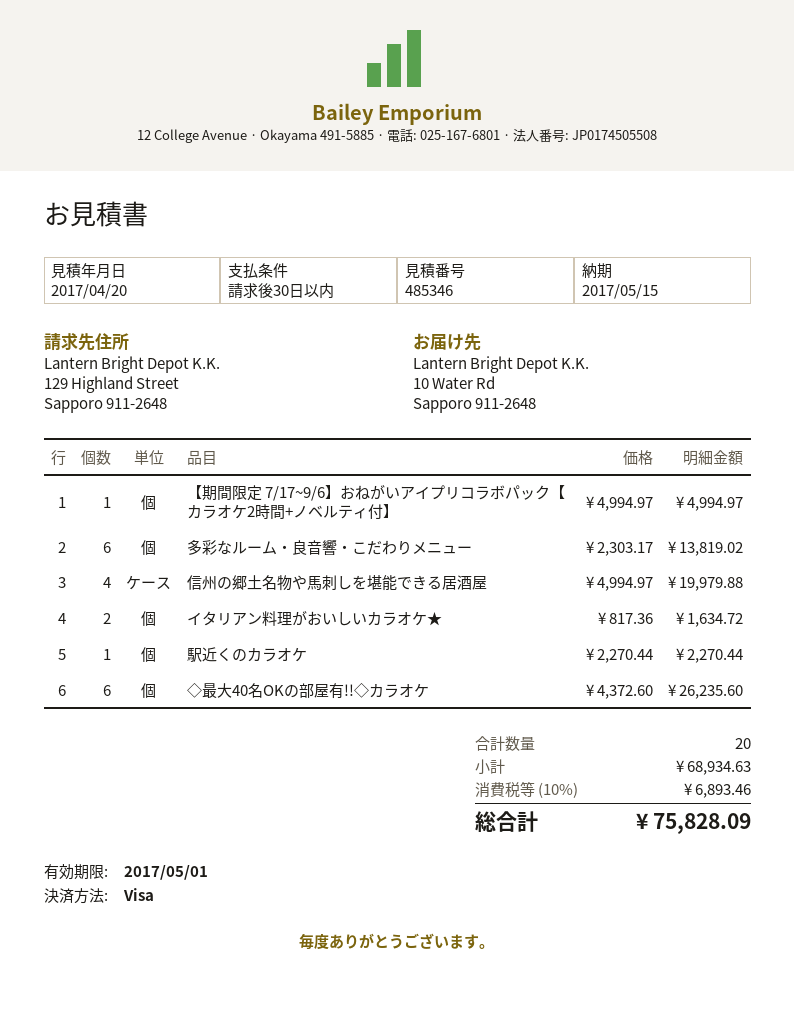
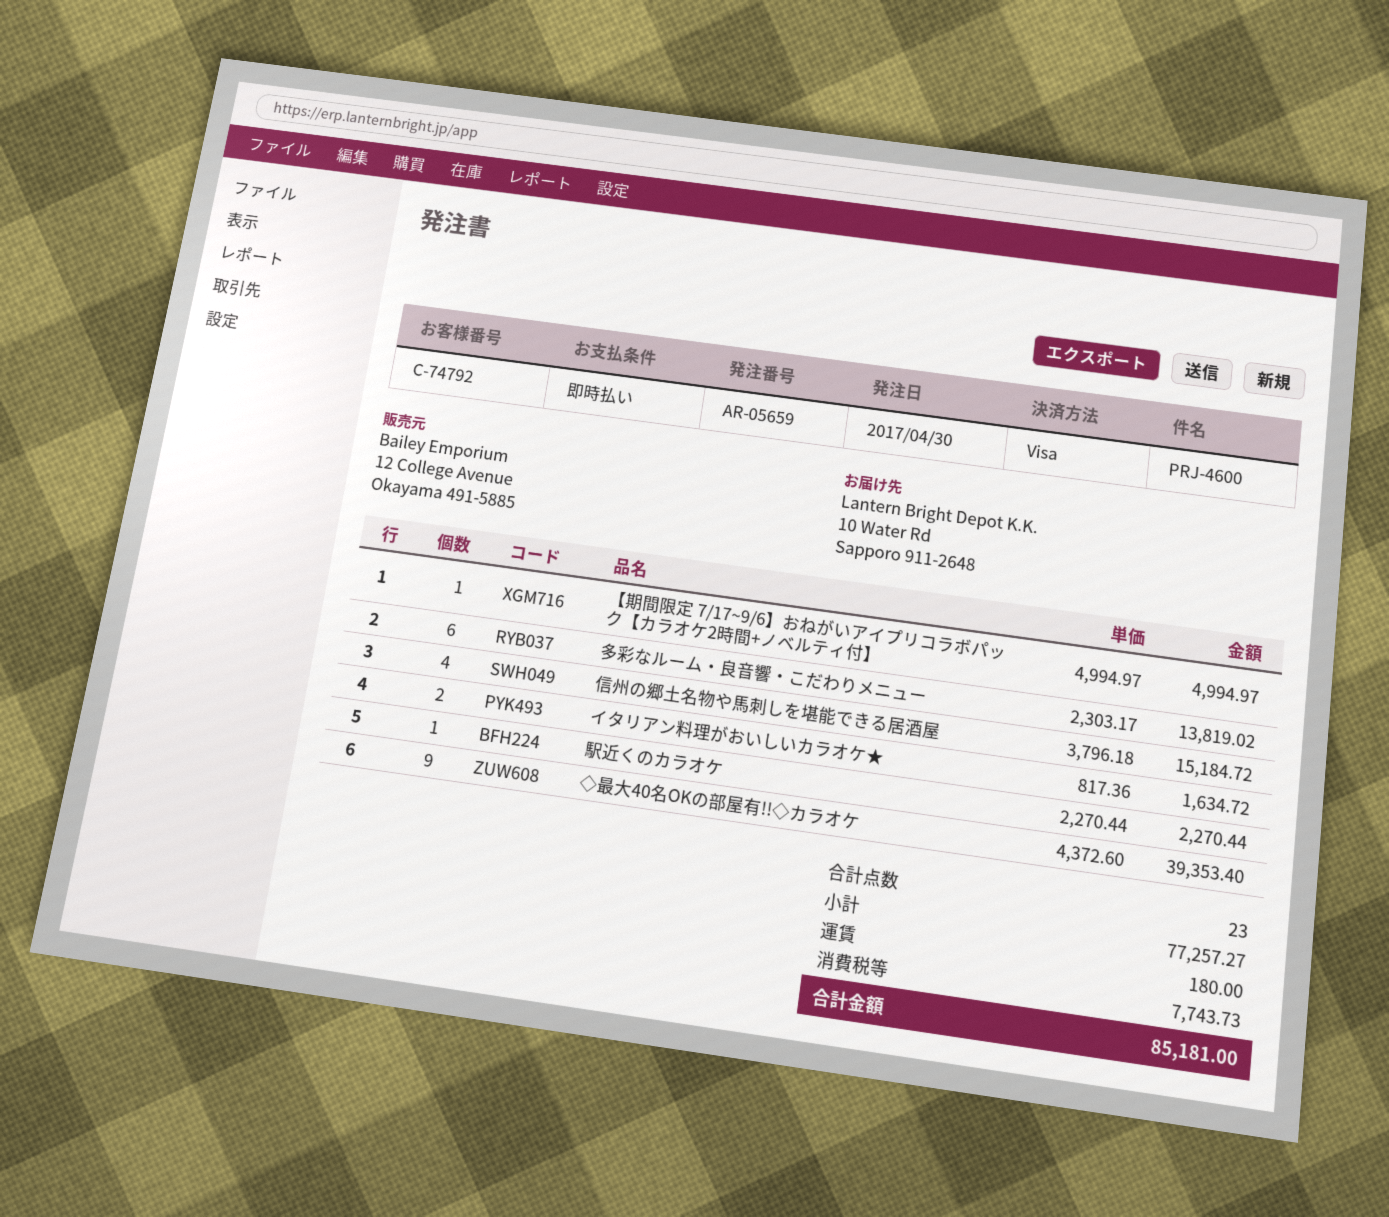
payment terms: 30 days -> on receipt
信州の郷土名物や馬刺しを堪能できる居酒屋: 4 x 4994.97 = 19979.88 -> 4 x 3796.18 = 15184.72
◇最大40名OKの部屋有!!◇カラオケ: 6 x 4372.60 = 26235.60 -> 9 x 4372.60 = 39353.40
total quantity: 20 -> 23
subtotal: 68934.63 -> 77257.27
shipping: none -> 180.00
tax: 6893.46 -> 7743.73
total: 75828.09 -> 85181.00

